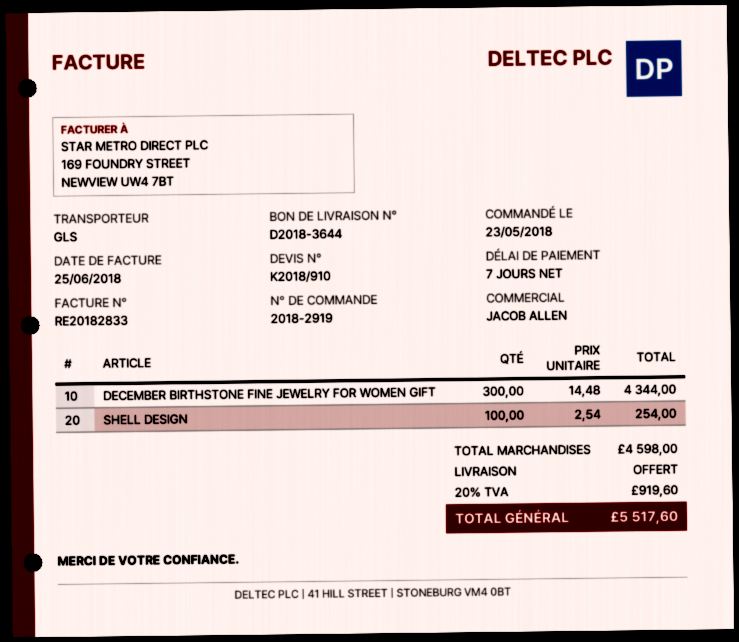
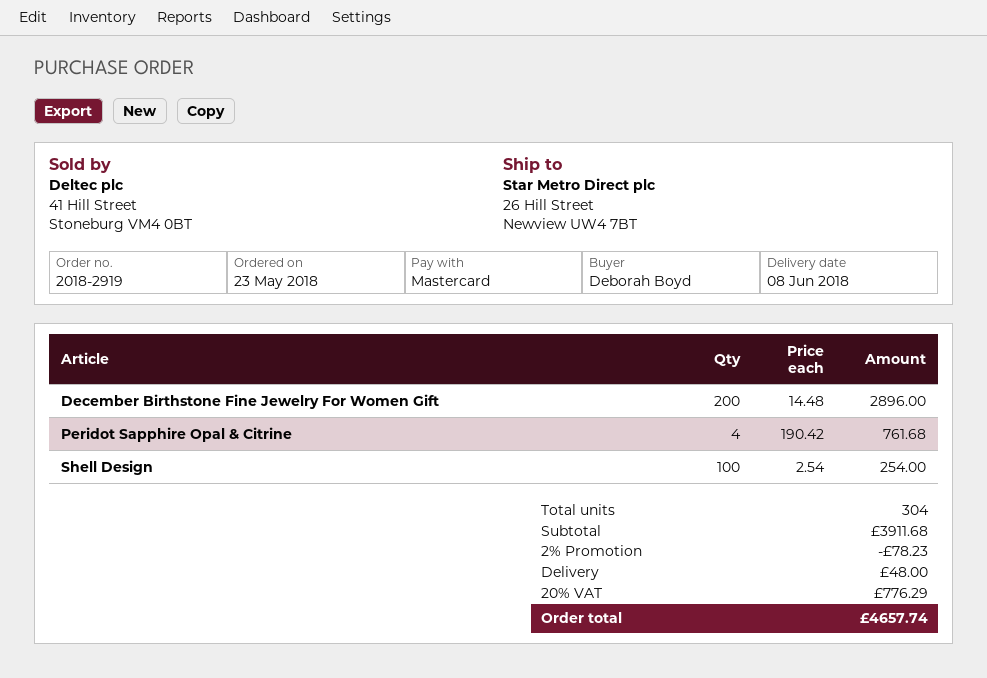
DECEMBER BIRTHSTONE FINE JEWELRY FOR WOMEN GIFT: 300 x 14.48 = 4344.00 -> 200 x 14.48 = 2896.00
Peridot Sapphire Opal & Citrine: none -> 4 x 190.42 = 761.68
subtotal: 4598.00 -> 3911.68
discount: none -> 2% = 78.23
shipping: 0.00 -> 48.00
tax: 20% = 919.60 -> 20% = 776.29
total: 5517.60 -> 4657.74

